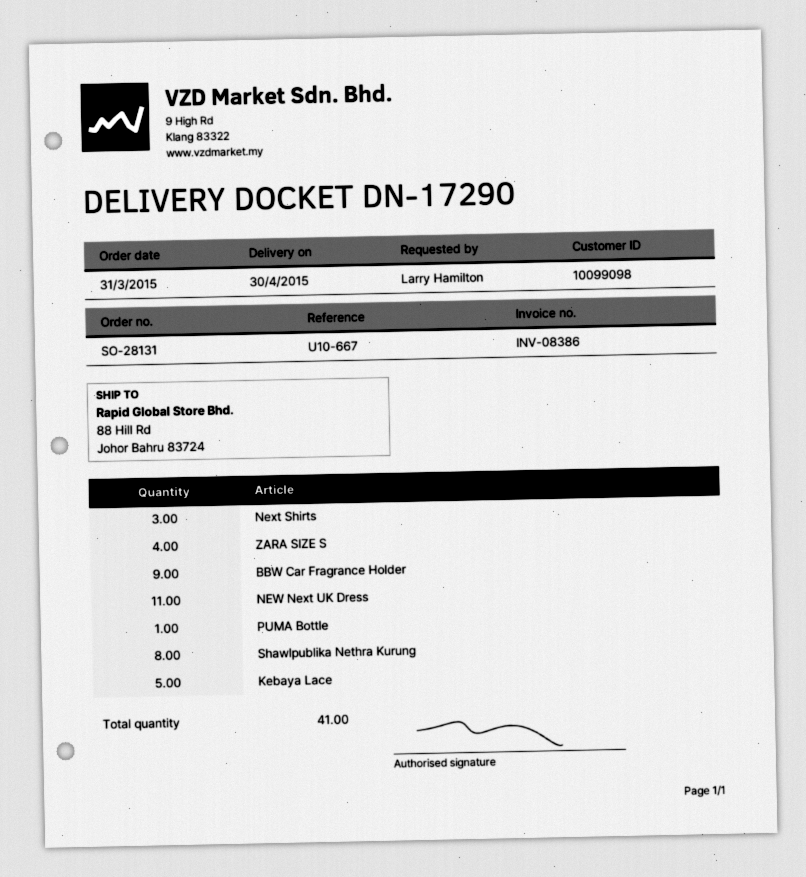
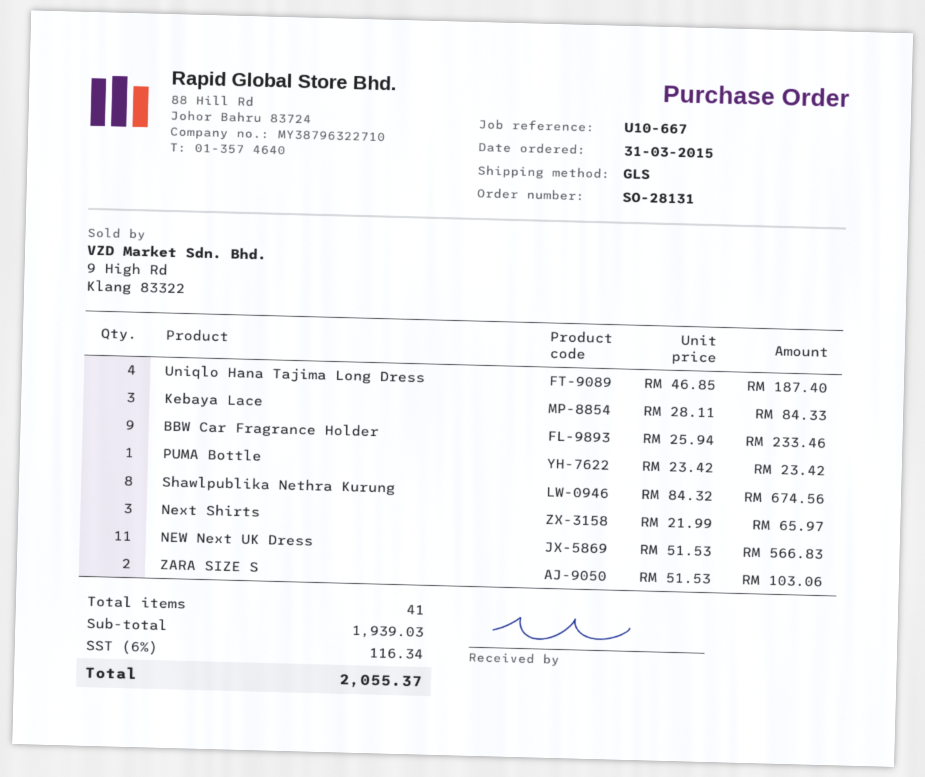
ZARA SIZE S: 4 -> 2
Kebaya Lace: 5 -> 3
Uniqlo Hana Tajima Long Dress: none -> 4

